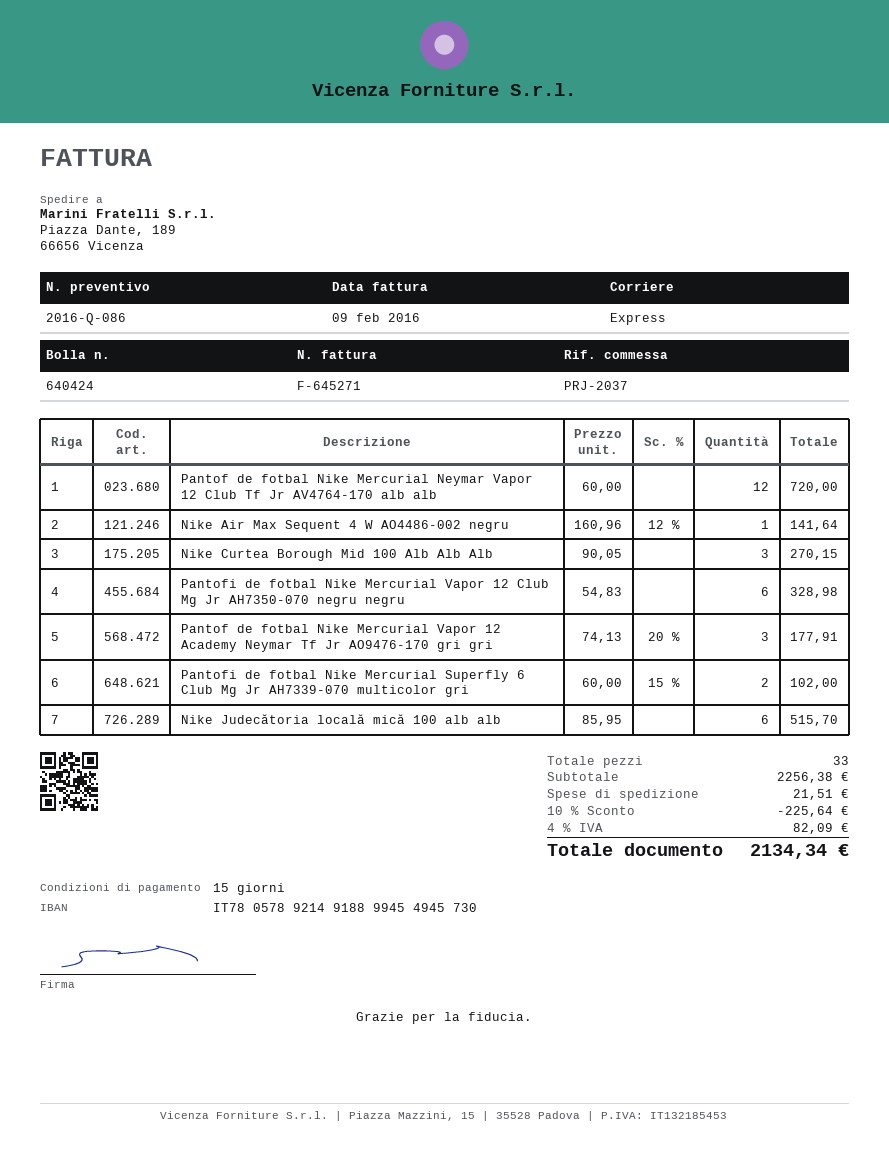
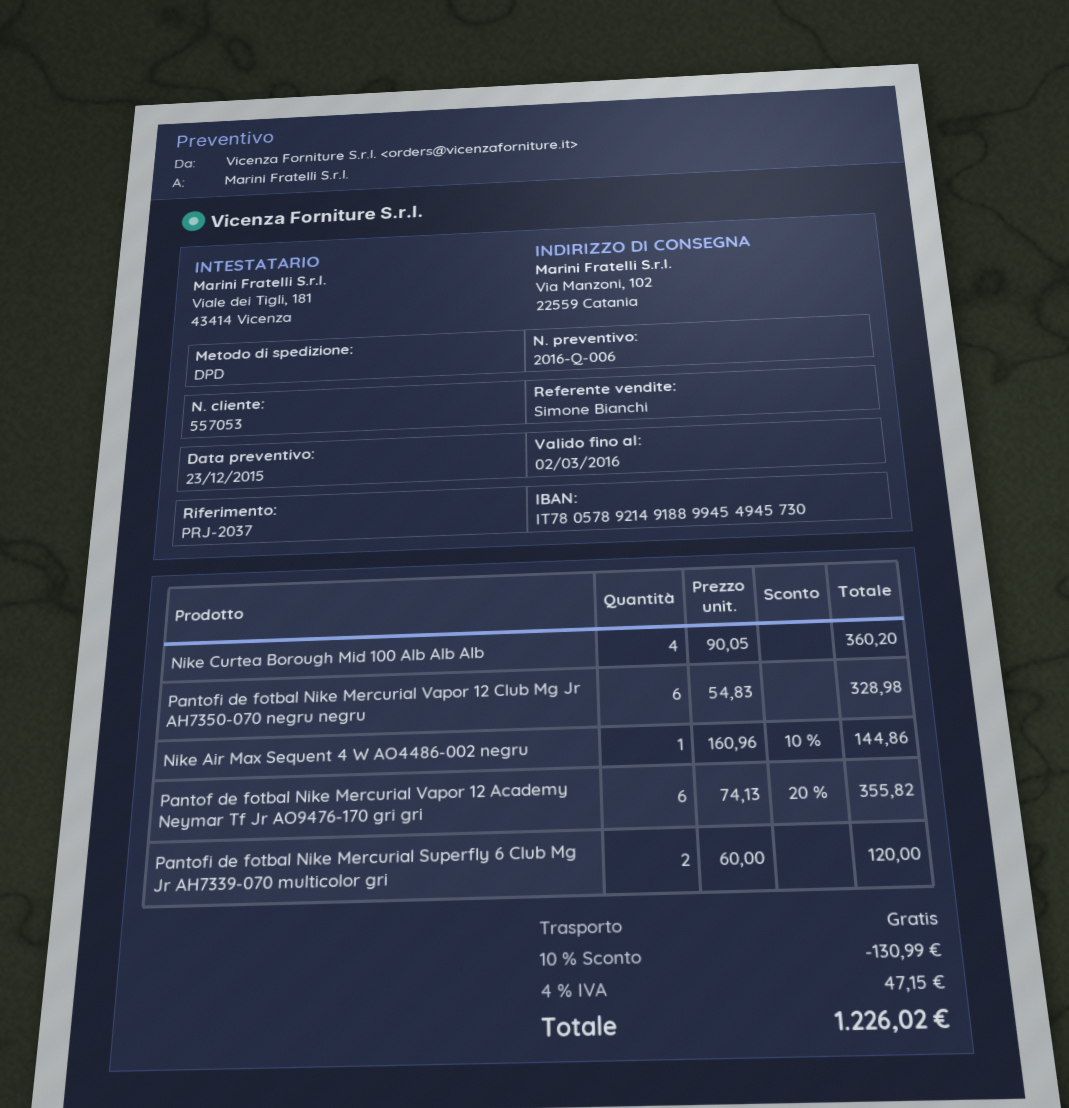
quote number: 2016-Q-086 -> 2016-Q-006
shipping method: express -> DPD
ship to: Piazza Dante, 189, 66656 Vicenza -> Via Manzoni, 102, 22559 Catania
Pantof de fotbal Nike Mercurial Neymar Vapor 12 Club Tf Jr AV4764-170 alb alb: 12 x 60.00 = 720.00 -> none
Nike Air Max Sequent 4 W AO4486-002 negru: 1 x 160.96 - 12% = 141.64 -> 1 x 160.96 - 10% = 144.86
Nike Curtea Borough Mid 100 Alb Alb Alb: 3 x 90.05 = 270.15 -> 4 x 90.05 = 360.20
Pantof de fotbal Nike Mercurial Vapor 12 Academy Neymar Tf Jr AO9476-170 gri gri: 3 x 74.13 - 20% = 177.91 -> 6 x 74.13 - 20% = 355.82
Pantofi de fotbal Nike Mercurial Superfly 6 Club Mg Jr AH7339-070 multicolor gri: 2 x 60.00 - 15% = 102.00 -> 2 x 60.00 = 120.00
Nike Judecătoria locală mică 100 alb alb: 6 x 85.95 = 515.70 -> none
discount: 10% = 225.64 -> 10% = 130.99
shipping: 21.51 -> 0.00
tax: 4% = 82.09 -> 4% = 47.15
total: 2134.34 -> 1226.02

